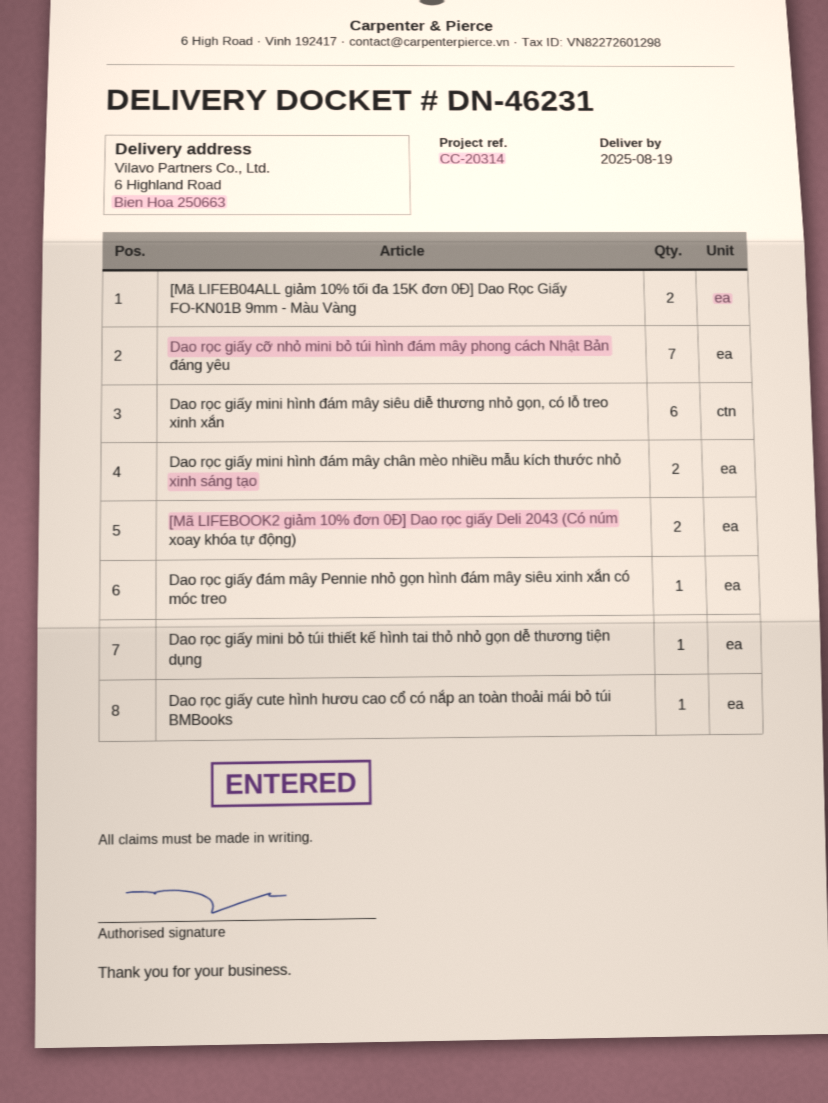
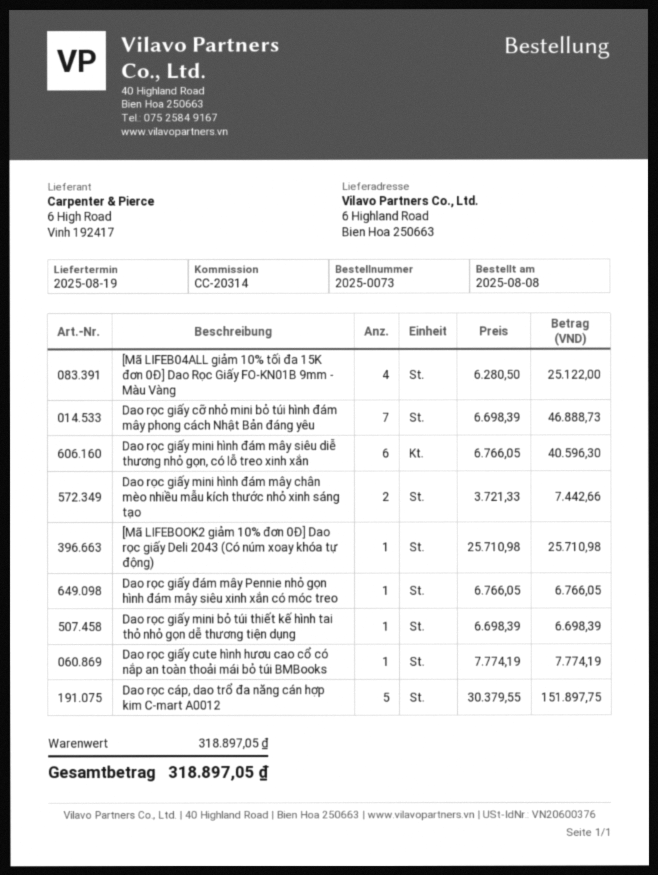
[Mã LIFEB04ALL giảm 10% tối đa 15K đơn 0Đ] Dao Rọc Giấy FO-KN01B 9mm - Màu Vàng: 2 -> 4
[Mã LIFEBOOK2 giảm 10% đơn 0Đ] Dao rọc giấy Deli 2043 (Có núm xoay khóa tự động): 2 -> 1
Dao rọc cáp, dao trổ đa năng cán hợp kim C-mart A0012: none -> 5

